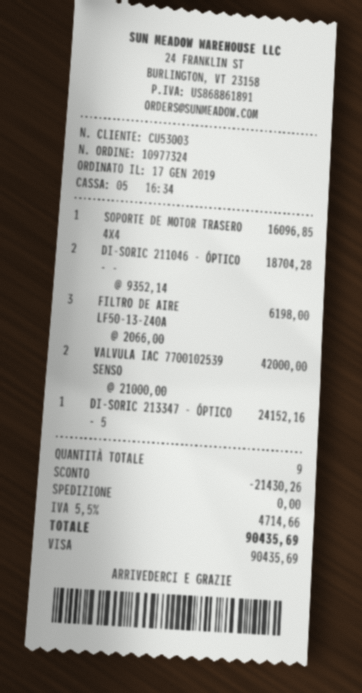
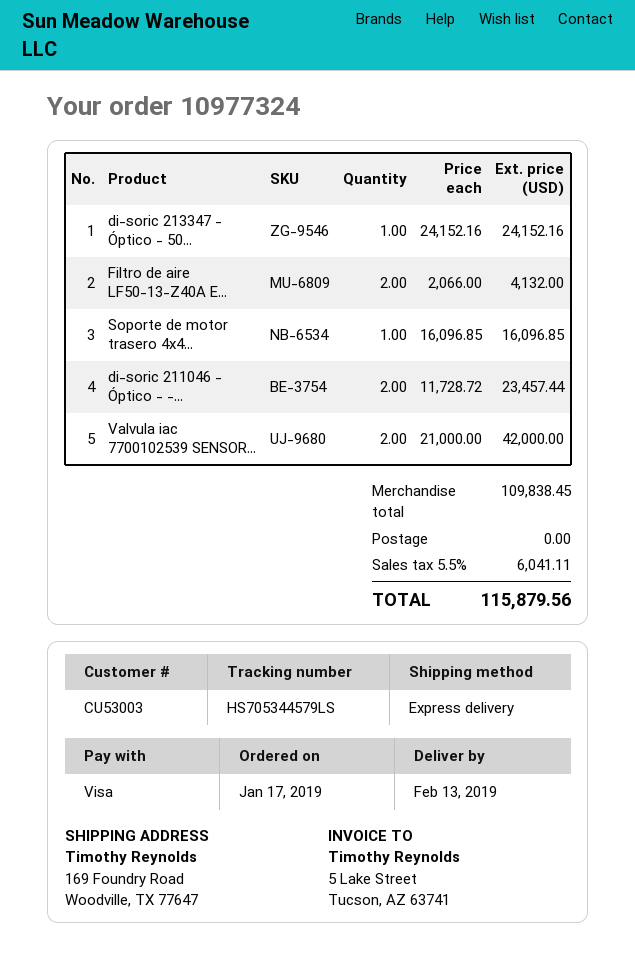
DI-SORIC 211046 - ÓPTICO - -: 2 x 9352.14 = 18704.28 -> 2 x 11728.72 = 23457.44
FILTRO DE AIRE LF50-13-Z40A: 3 x 2066.00 = 6198.00 -> 2 x 2066.00 = 4132.00
discount: 21430.26 -> none
tax: 5.5% = 4714.66 -> 5.5% = 6041.11
total: 90435.69 -> 115879.56

